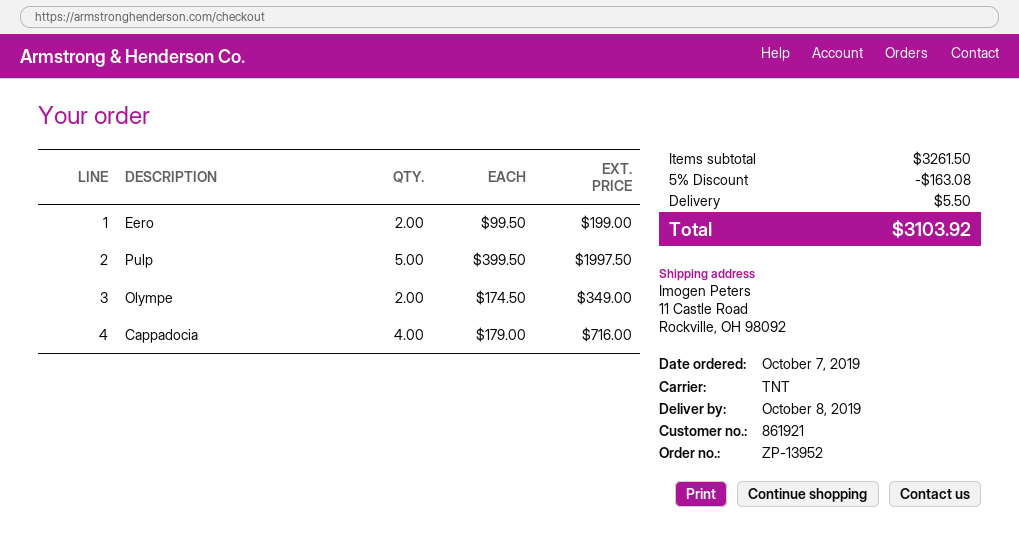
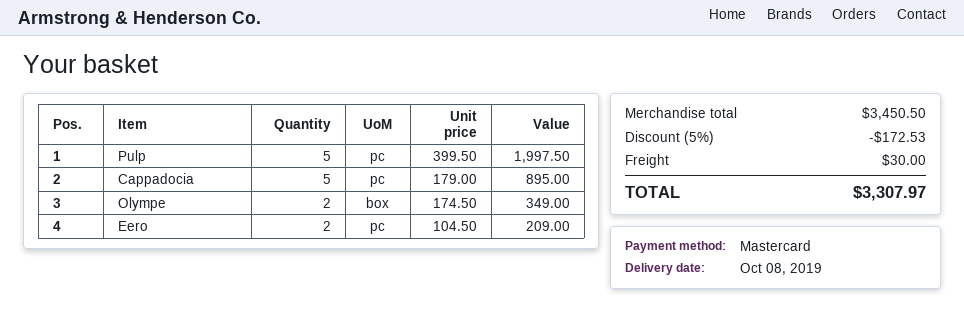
Eero: 2 x 99.50 = 199.00 -> 2 x 104.50 = 209.00
Cappadocia: 4 x 179.00 = 716.00 -> 5 x 179.00 = 895.00
subtotal: 3261.50 -> 3450.50
discount: 5% = 163.08 -> 5% = 172.53
shipping: 5.50 -> 30.00
total: 3103.92 -> 3307.97

